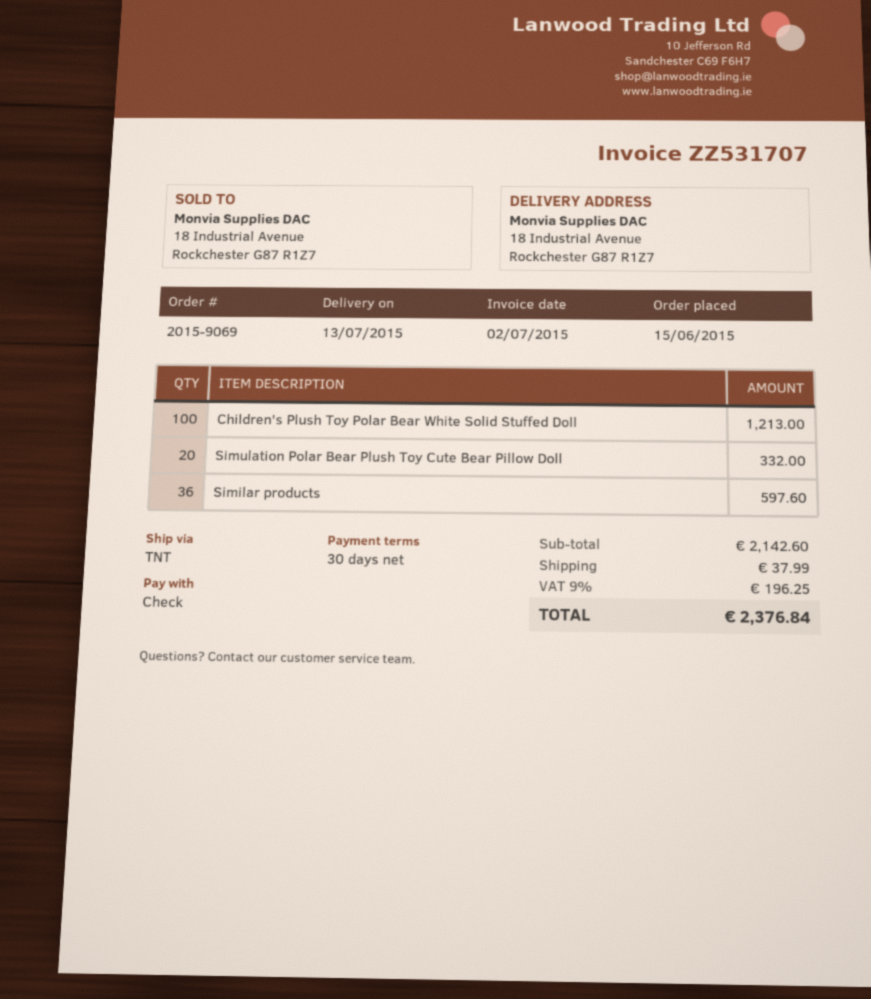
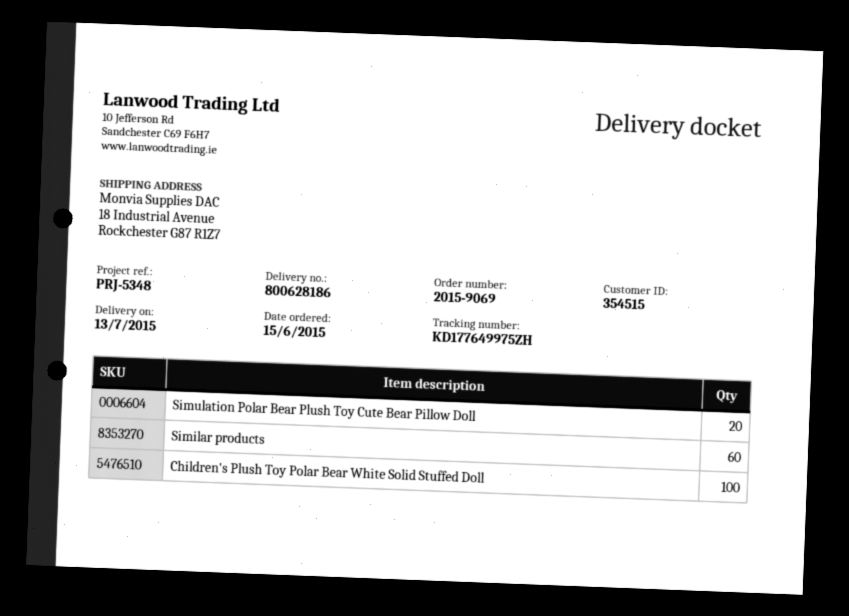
Similar products: 36 -> 60

